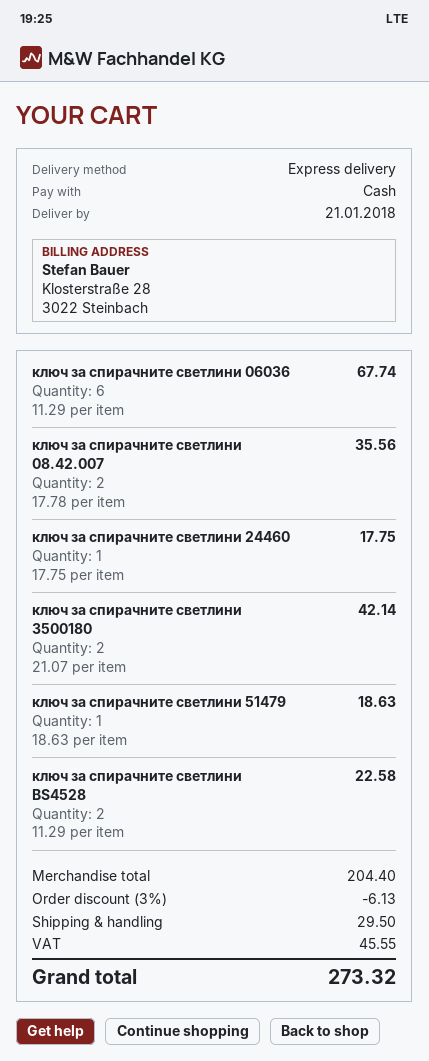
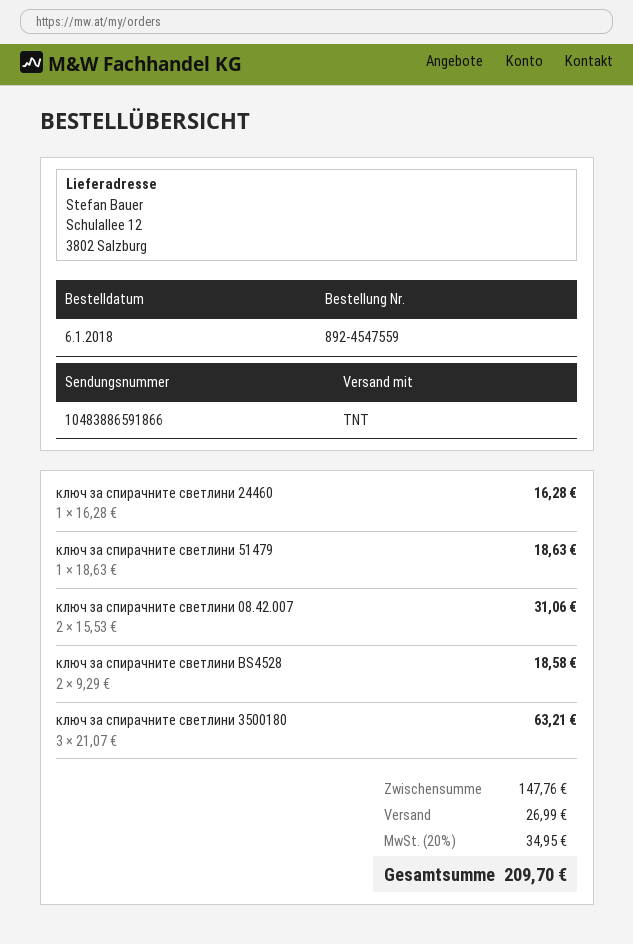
shipping method: express -> TNT
ключ за спирачните светлини 06036: 6 x 11.29 = 67.74 -> none
ключ за спирачните светлини 08.42.007: 2 x 17.78 = 35.56 -> 2 x 15.53 = 31.06
ключ за спирачните светлини 24460: 1 x 17.75 = 17.75 -> 1 x 16.28 = 16.28
ключ за спирачните светлини 3500180: 2 x 21.07 = 42.14 -> 3 x 21.07 = 63.21
ключ за спирачните светлини BS4528: 2 x 11.29 = 22.58 -> 2 x 9.29 = 18.58
subtotal: 204.40 -> 147.76
discount: 3% = 6.13 -> none
shipping: 29.50 -> 26.99
tax: 45.55 -> 34.95
total: 273.32 -> 209.70

